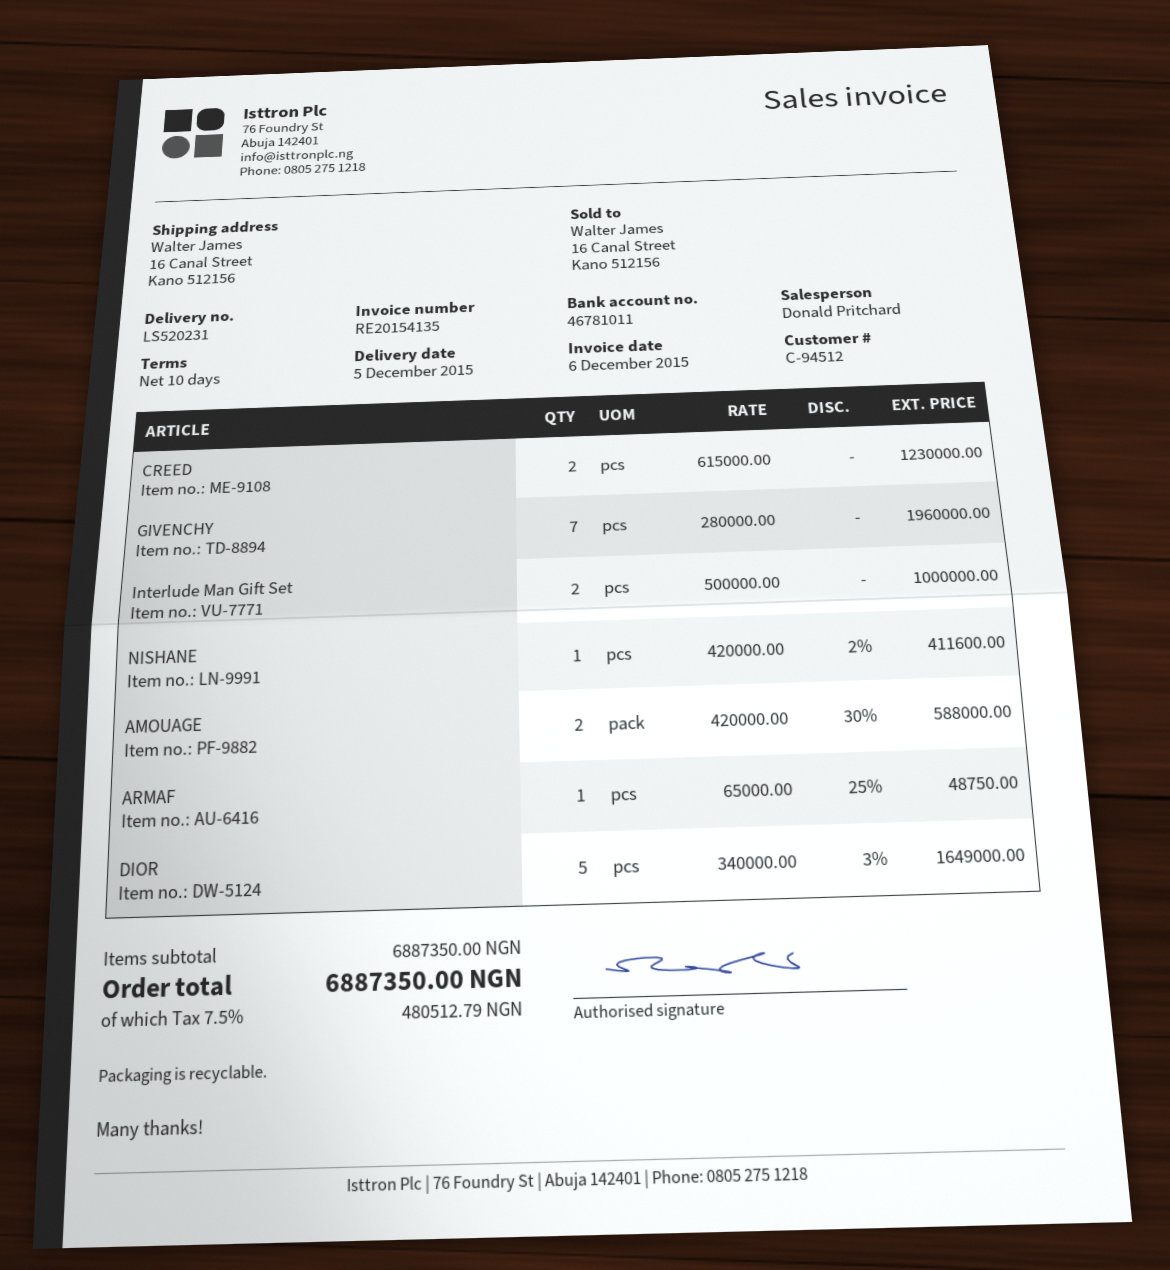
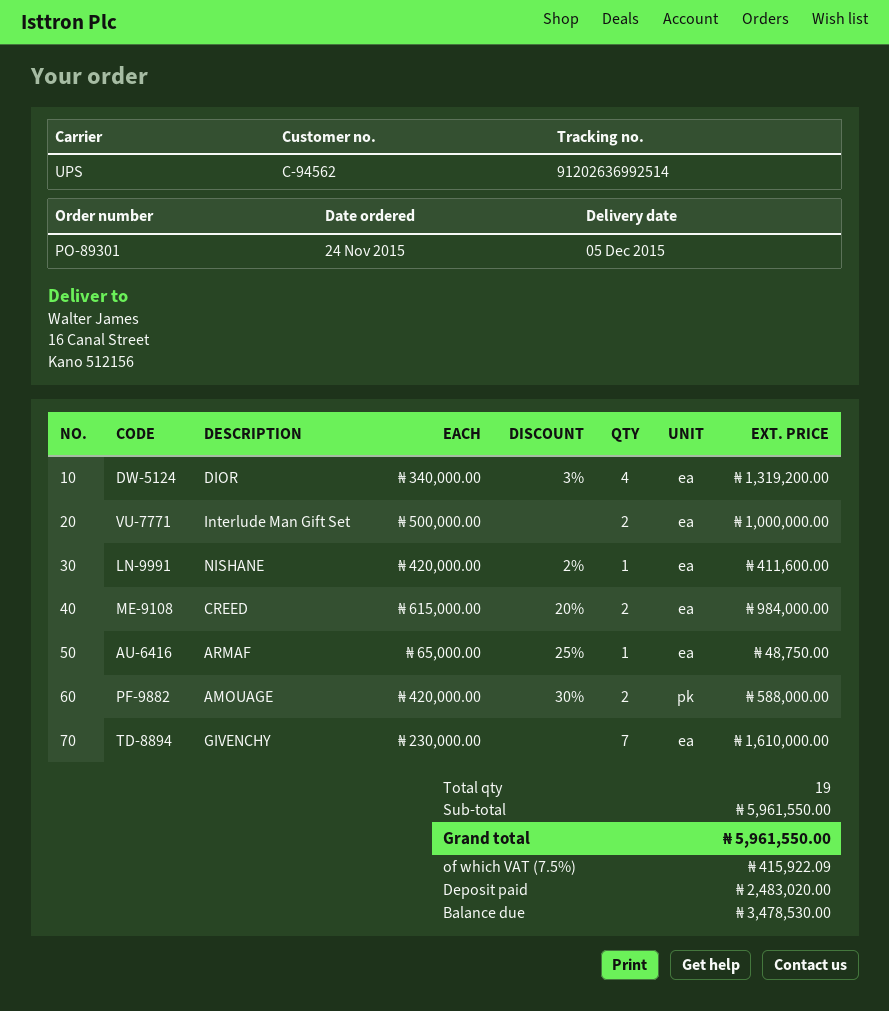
customer number: C-94512 -> C-94562
CREED: 2 x 615000.00 = 1230000.00 -> 2 x 615000.00 - 20% = 984000.00
GIVENCHY: 7 x 280000.00 = 1960000.00 -> 7 x 230000.00 = 1610000.00
DIOR: 5 x 340000.00 - 3% = 1649000.00 -> 4 x 340000.00 - 3% = 1319200.00
subtotal: 6887350.00 -> 5961550.00
tax: 7.5% = 480512.79 -> 7.5% = 415922.09
total: 6887350.00 -> 5961550.00

